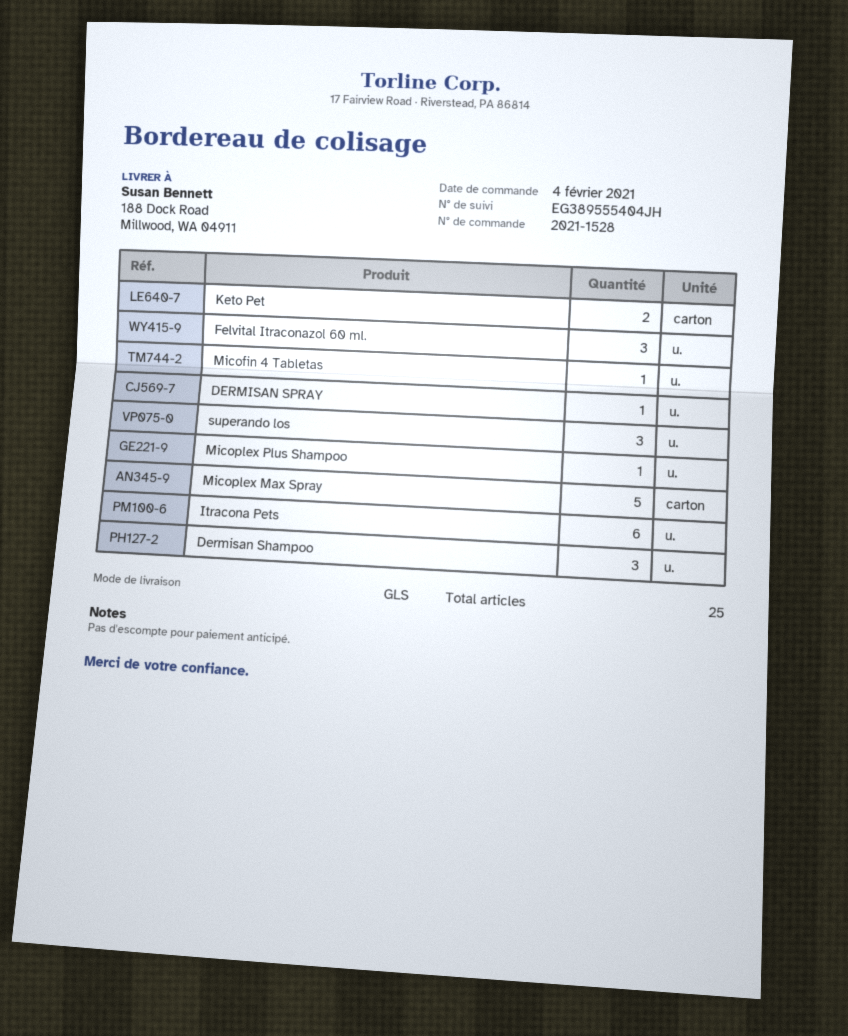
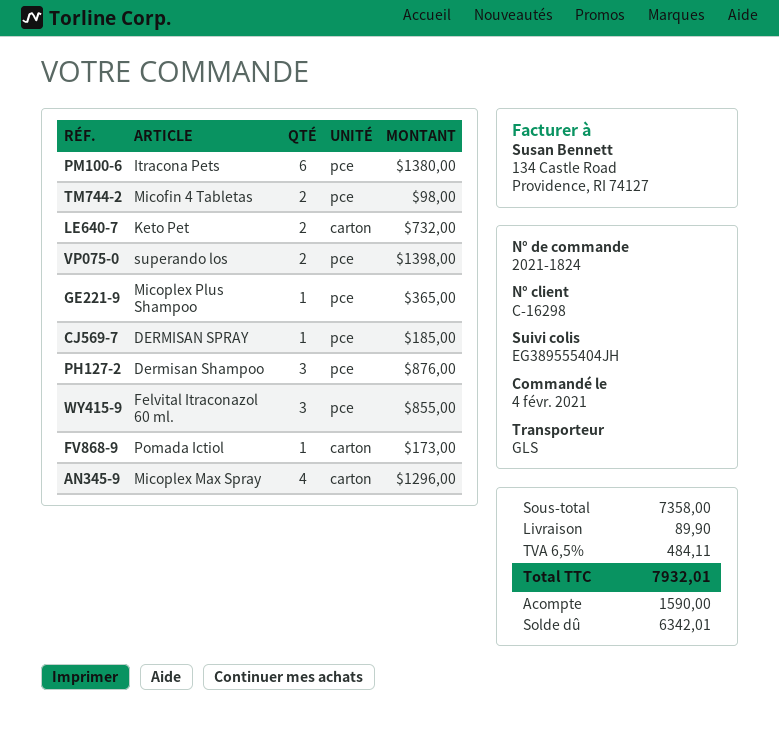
order number: 2021-1528 -> 2021-1824
Micofin 4 Tabletas: 1 -> 2
superando los: 3 -> 2
Micoplex Max Spray: 5 -> 4
Pomada Ictiol: none -> 1

